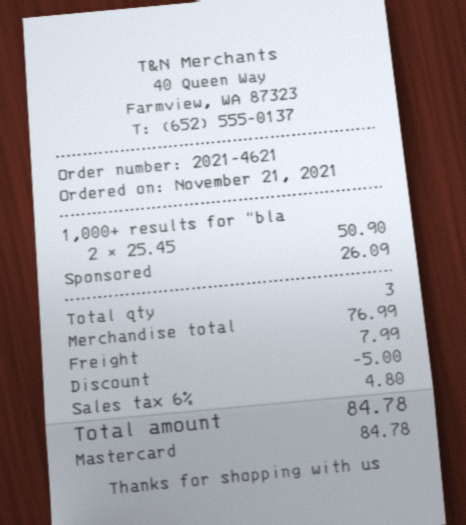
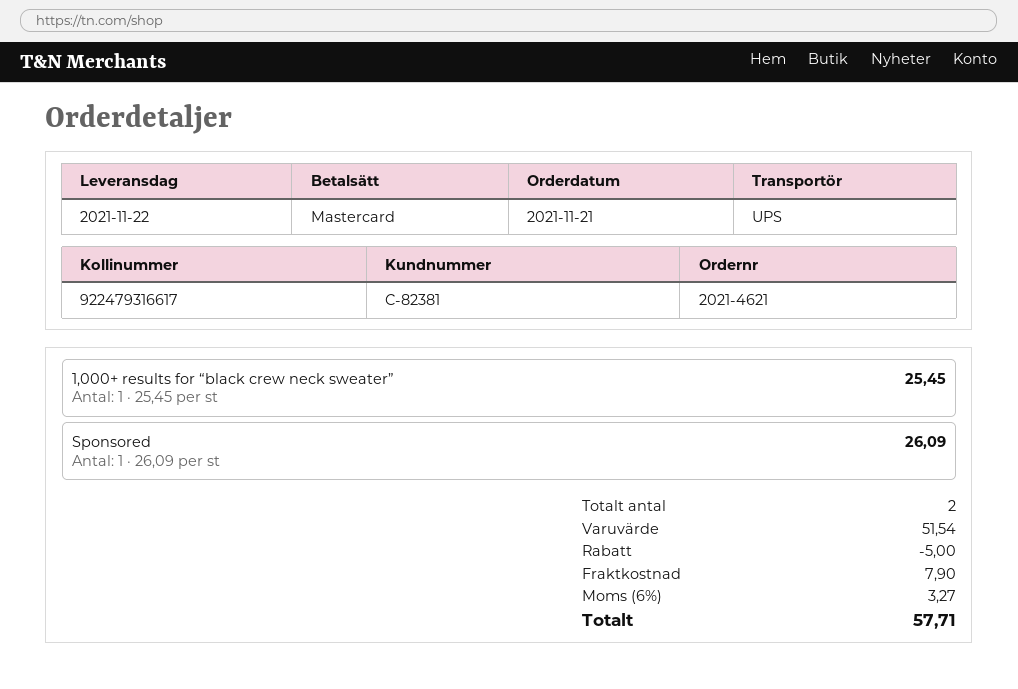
1,000+ results for “bla: 2 x 25.45 = 50.90 -> 1 x 25.45 = 25.45
total quantity: 3 -> 2
subtotal: 76.99 -> 51.54
shipping: 7.99 -> 7.90
tax: 6% = 4.80 -> 6% = 3.27
total: 84.78 -> 57.71

